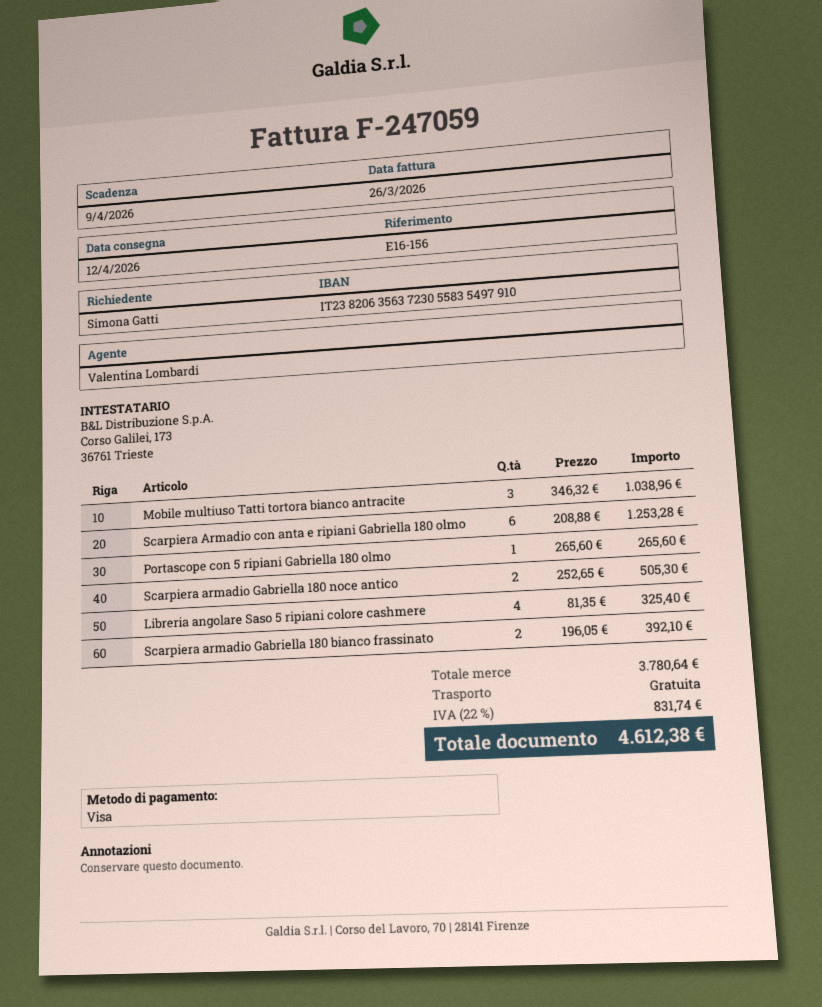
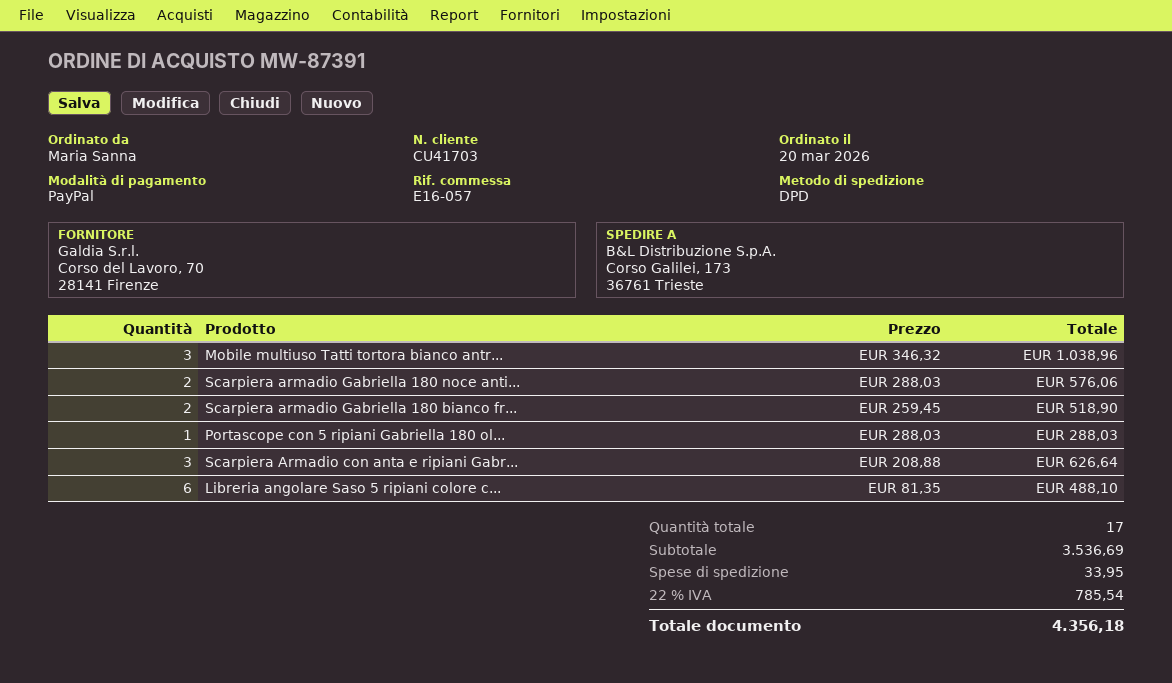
reference: E16-156 -> E16-057
ordered by: Simona Gatti -> Maria Sanna
payment method: Visa -> PayPal
Scarpiera Armadio con anta e ripiani Gabriella 180 olmo: 6 x 208.88 = 1253.28 -> 3 x 208.88 = 626.64
Portascope con 5 ripiani Gabriella 180 olmo: 1 x 265.60 = 265.60 -> 1 x 288.03 = 288.03
Scarpiera armadio Gabriella 180 noce antico: 2 x 252.65 = 505.30 -> 2 x 288.03 = 576.06
Libreria angolare Saso 5 ripiani colore cashmere: 4 x 81.35 = 325.40 -> 6 x 81.35 = 488.10
Scarpiera armadio Gabriella 180 bianco frassinato: 2 x 196.05 = 392.10 -> 2 x 259.45 = 518.90
subtotal: 3780.64 -> 3536.69
shipping: 0.00 -> 33.95
tax: 22% = 831.74 -> 22% = 785.54
total: 4612.38 -> 4356.18

